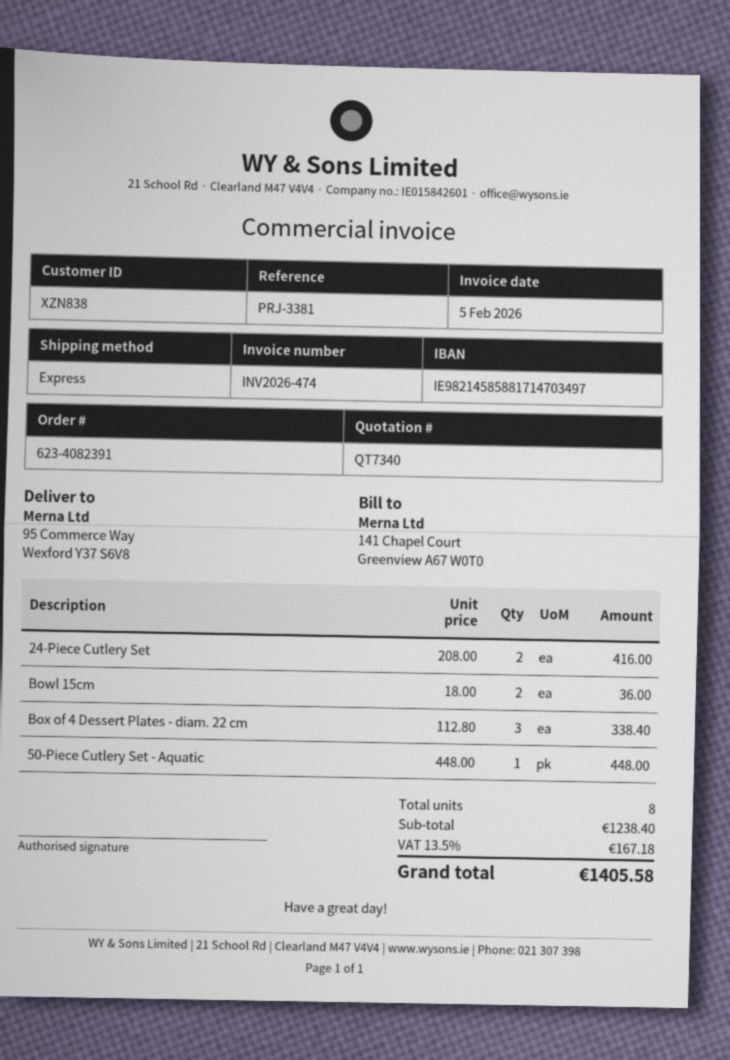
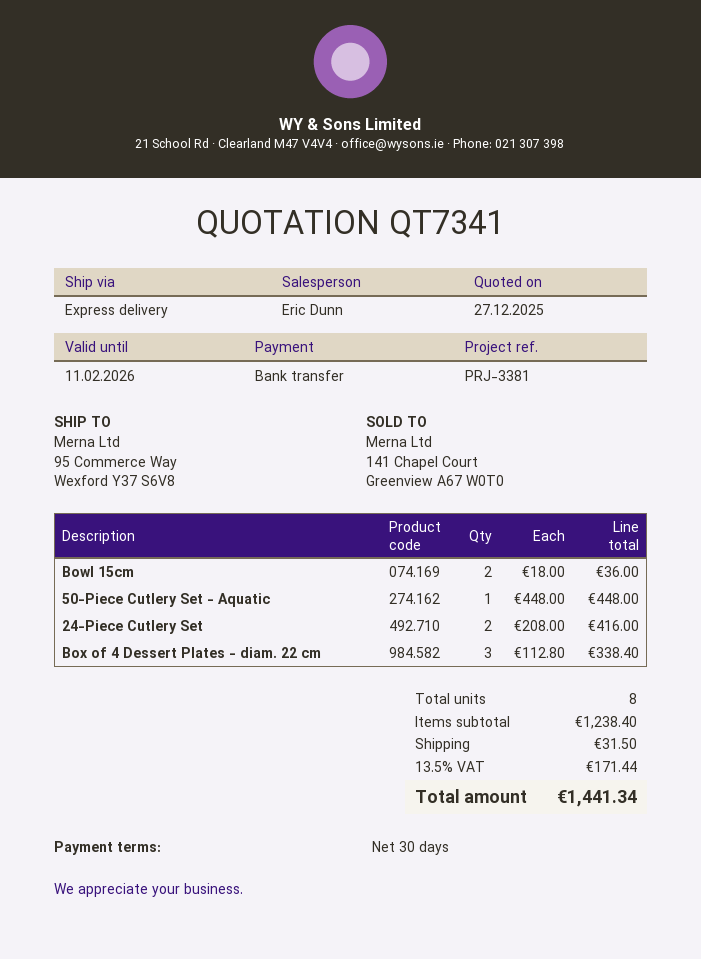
quote number: QT7340 -> QT7341
shipping: none -> 31.50
tax: 13.5% = 167.18 -> 13.5% = 171.44
total: 1405.58 -> 1441.34

